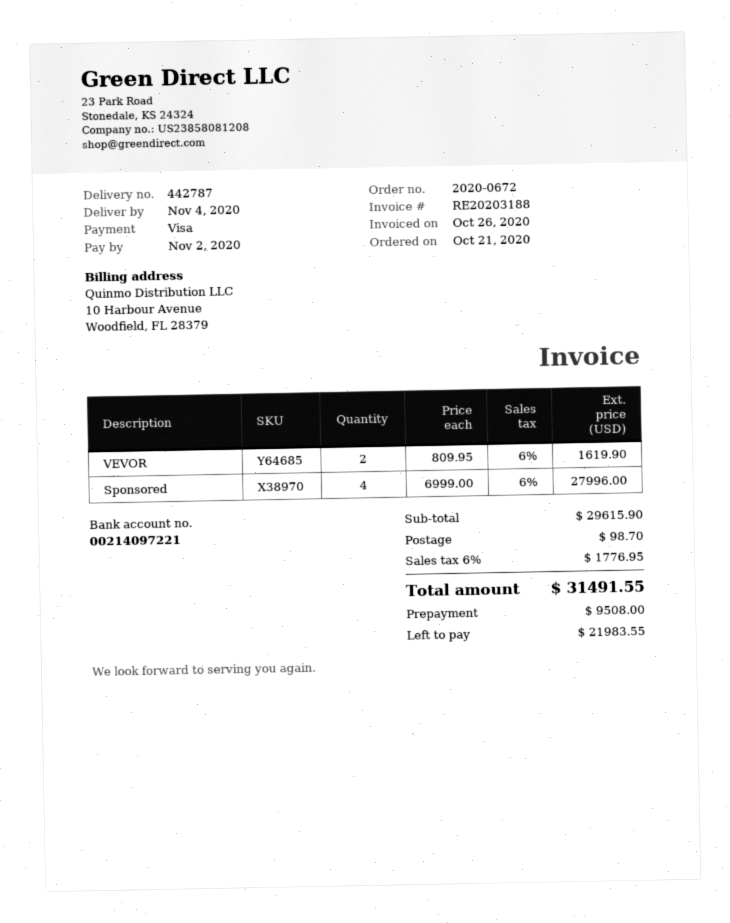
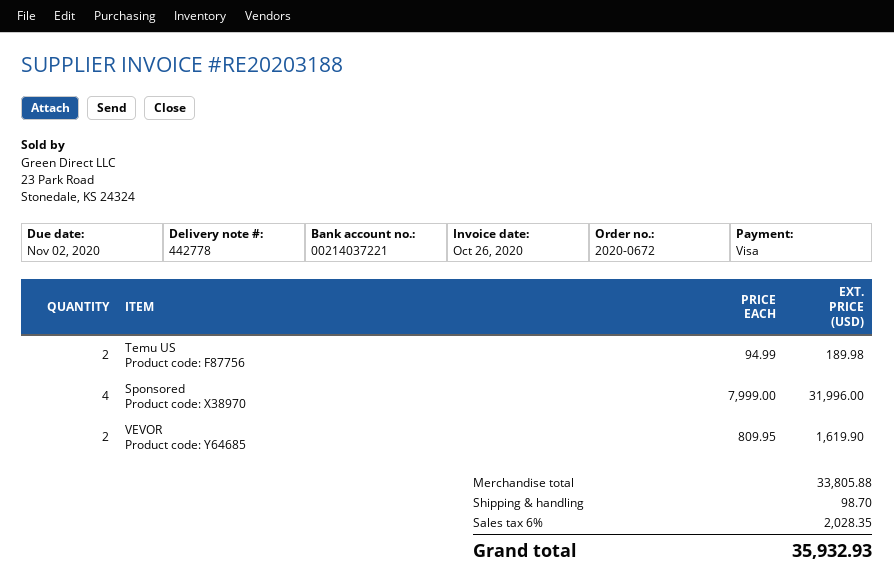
delivery note number: 442787 -> 442778
bank account: 00214097221 -> 00214037221
Sponsored: 4 x 6999.00 = 27996.00 -> 4 x 7999.00 = 31996.00
Temu US: none -> 2 x 94.99 = 189.98
subtotal: 29615.90 -> 33805.88
tax: 6% = 1776.95 -> 6% = 2028.35
total: 31491.55 -> 35932.93

